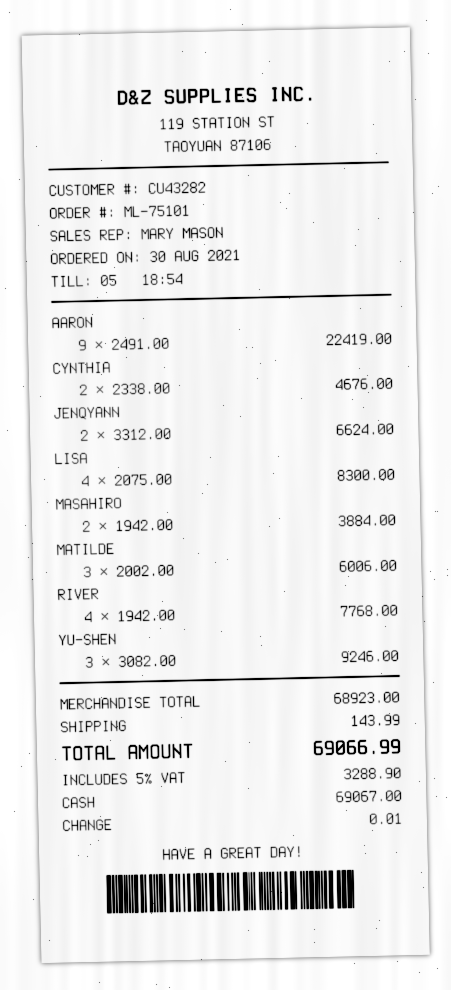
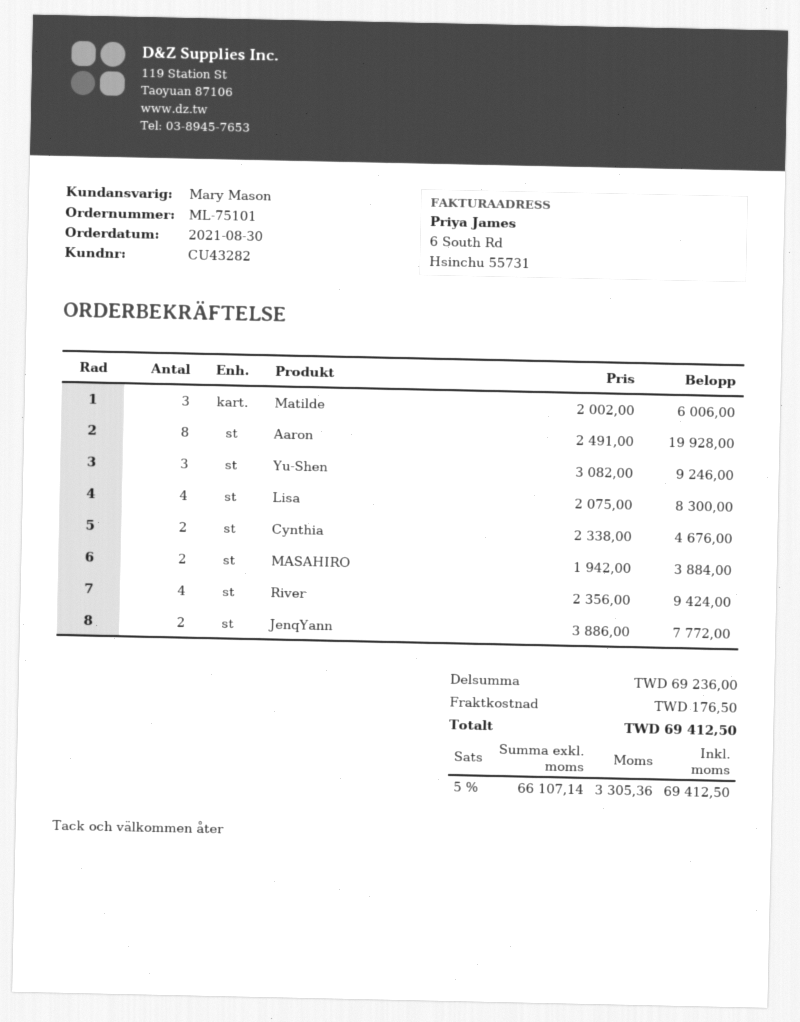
AARON: 9 x 2491.00 = 22419.00 -> 8 x 2491.00 = 19928.00
JENQYANN: 2 x 3312.00 = 6624.00 -> 2 x 3886.00 = 7772.00
RIVER: 4 x 1942.00 = 7768.00 -> 4 x 2356.00 = 9424.00
subtotal: 68923.00 -> 69236.00
shipping: 143.99 -> 176.50
tax: 5% = 3288.90 -> 5% = 3305.36
total: 69066.99 -> 69412.50

